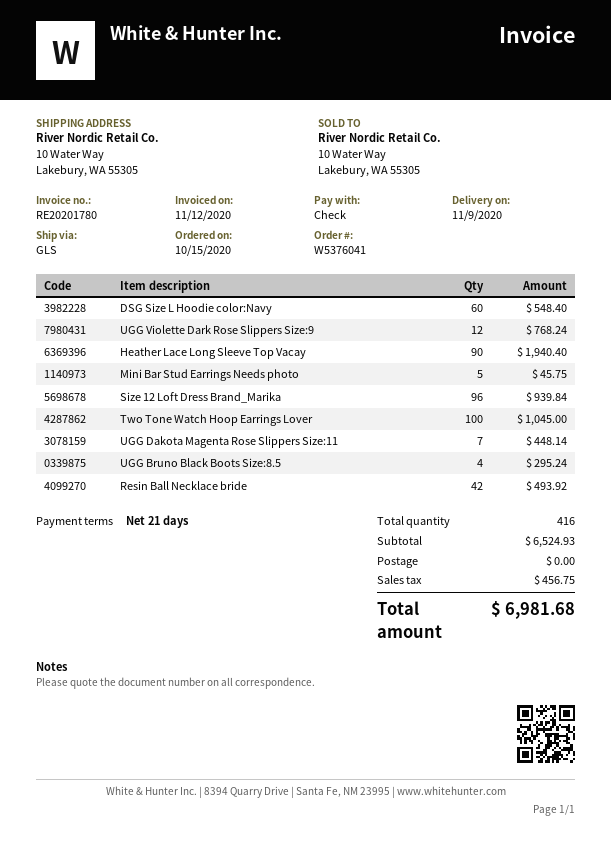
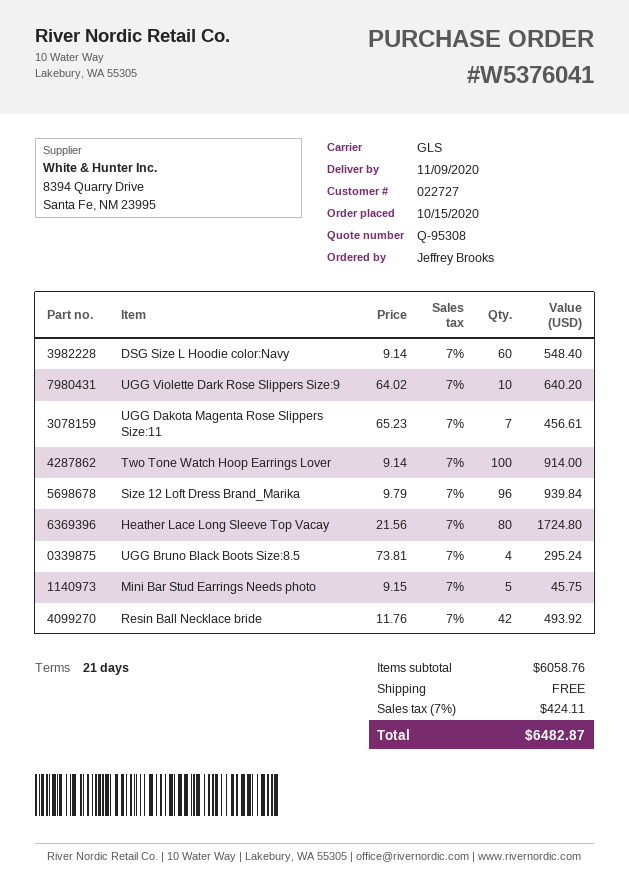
UGG Violette Dark Rose Slippers Size:9: 12 for 768.24 -> 10 for 640.20
Heather Lace Long Sleeve Top Vacay: 90 for 1940.40 -> 80 for 1724.80
Two Tone Watch Hoop Earrings Lover: 100 for 1045.00 -> 100 for 914.00
UGG Dakota Magenta Rose Slippers Size:11: 7 for 448.14 -> 7 for 456.61
subtotal: 6524.93 -> 6058.76
tax: 456.75 -> 424.11
total: 6981.68 -> 6482.87

